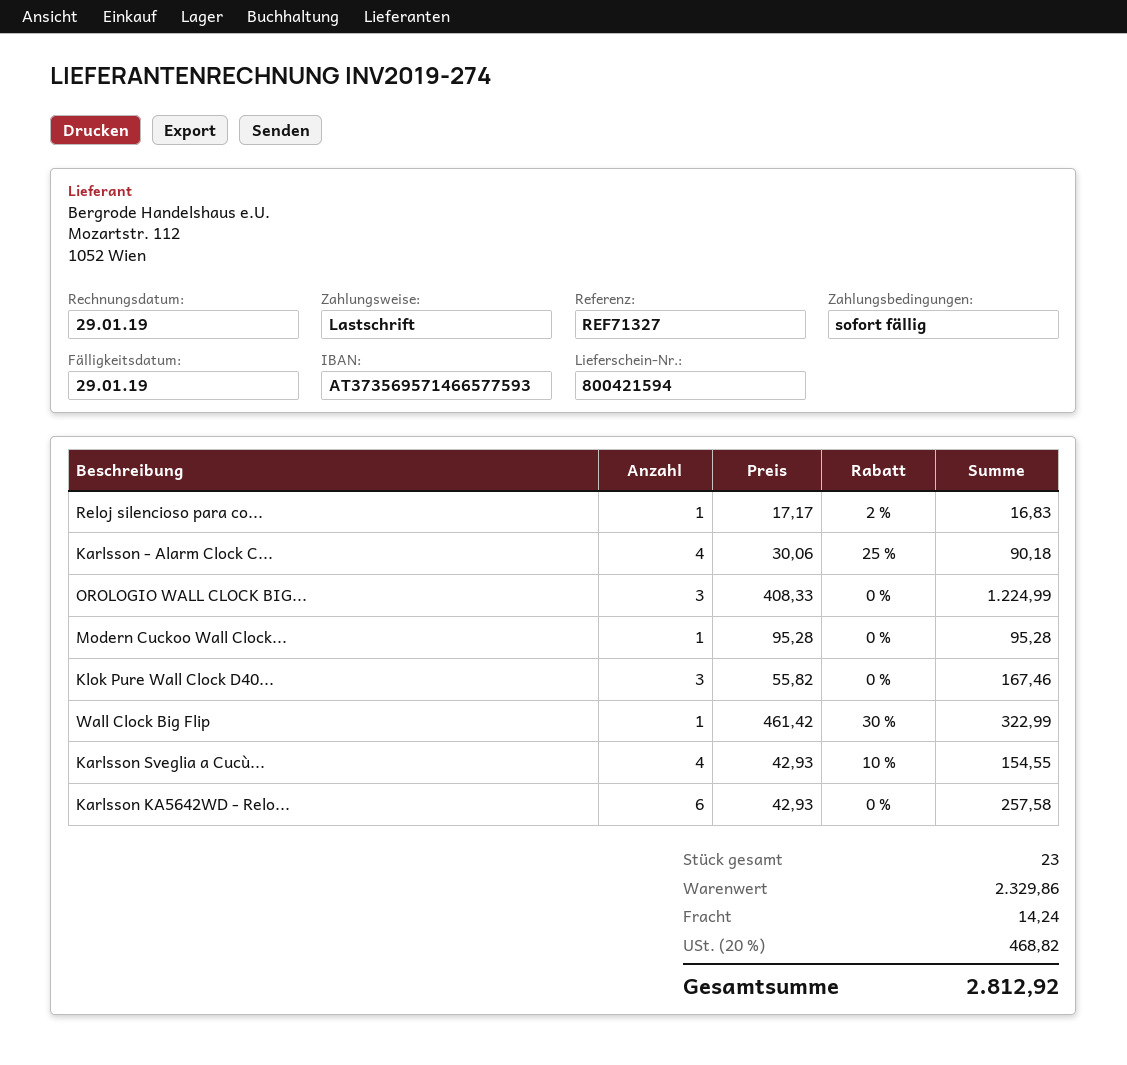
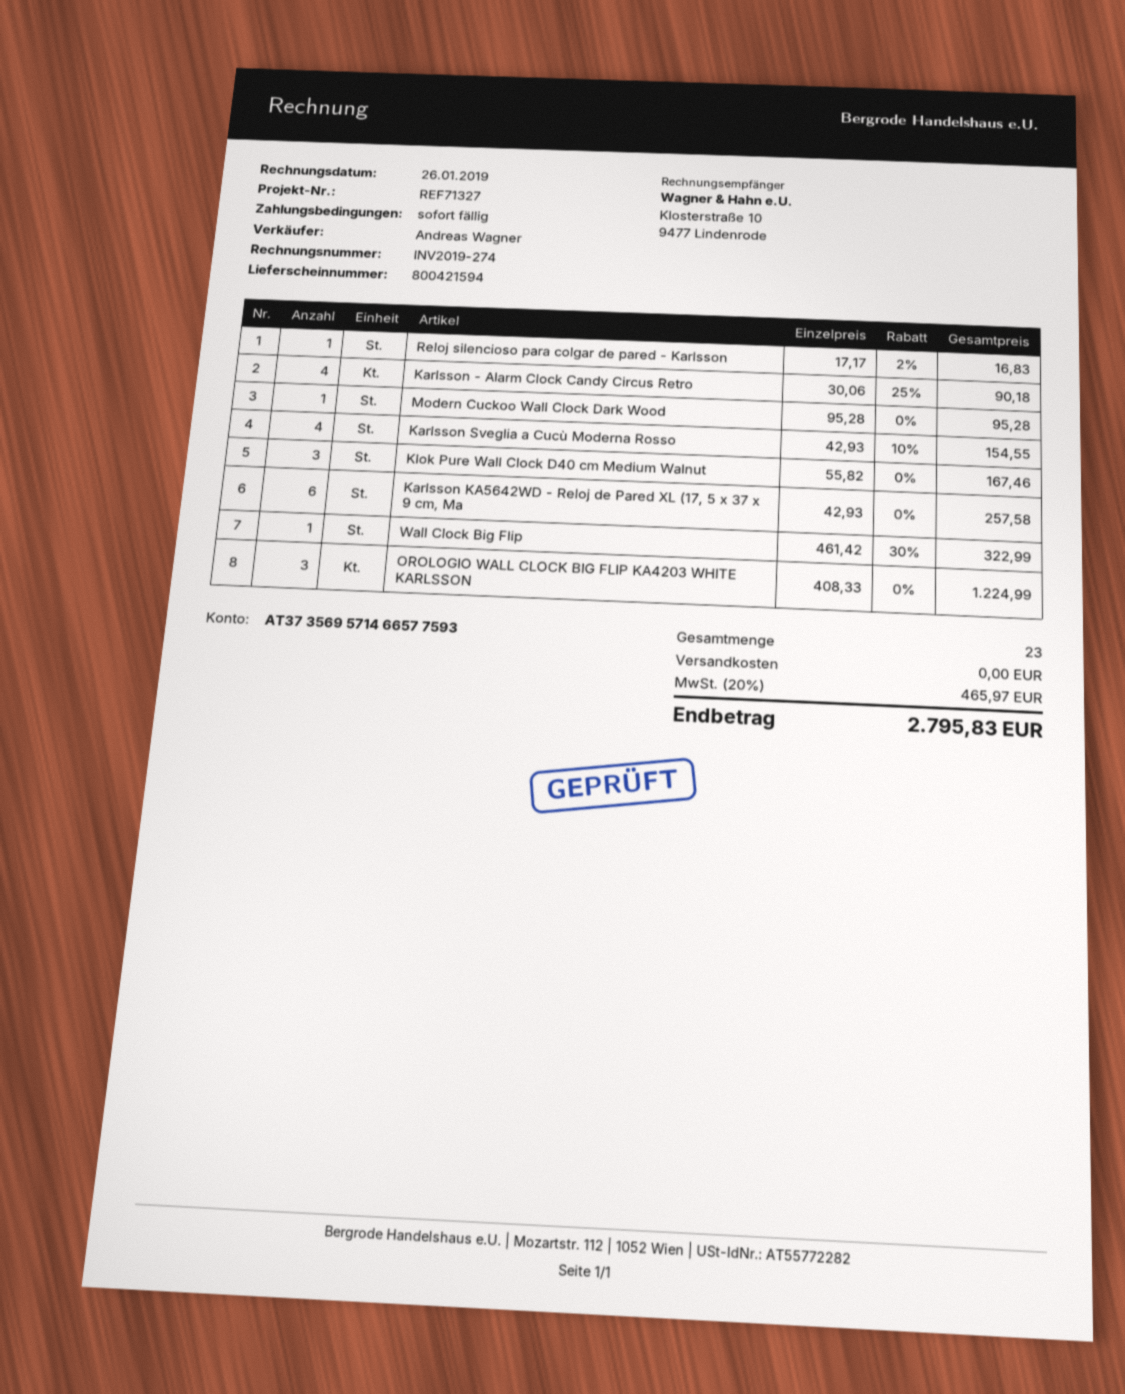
invoice date: 2019-01-29 -> 2019-01-26
shipping: 14.24 -> 0.00
tax: 20% = 468.82 -> 20% = 465.97
total: 2812.92 -> 2795.83

